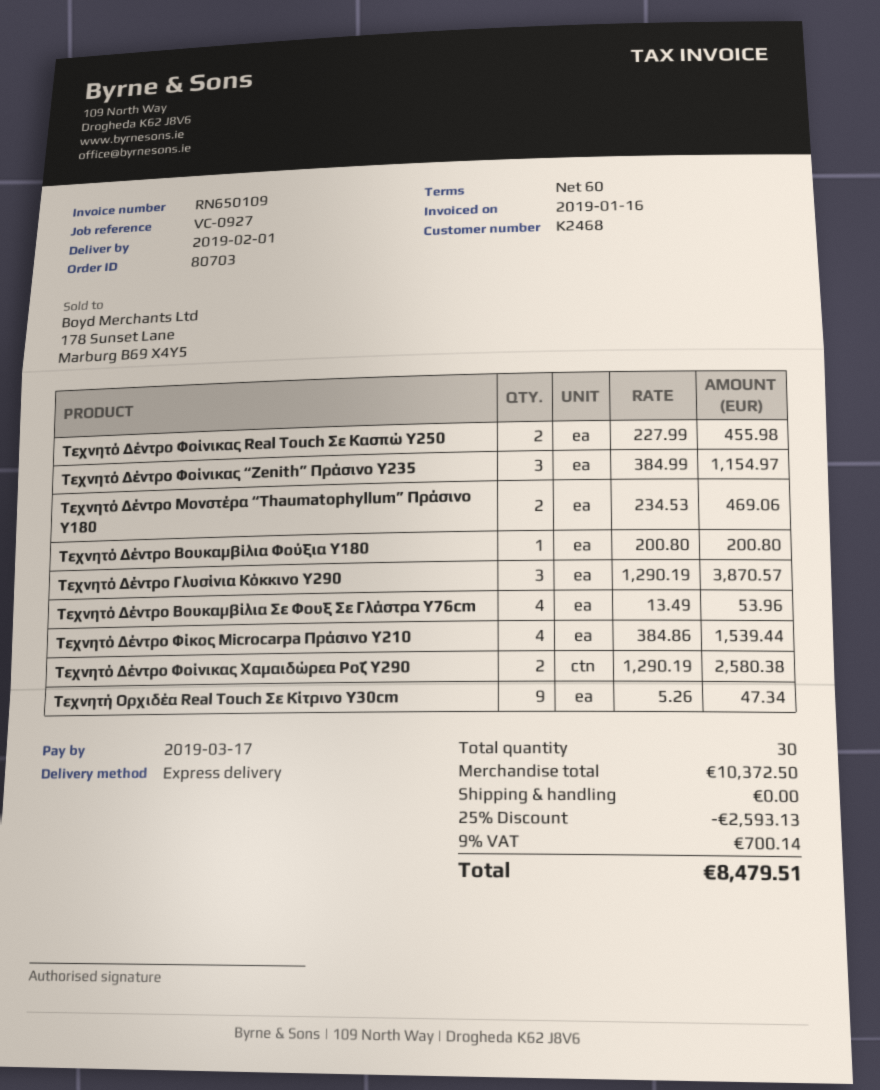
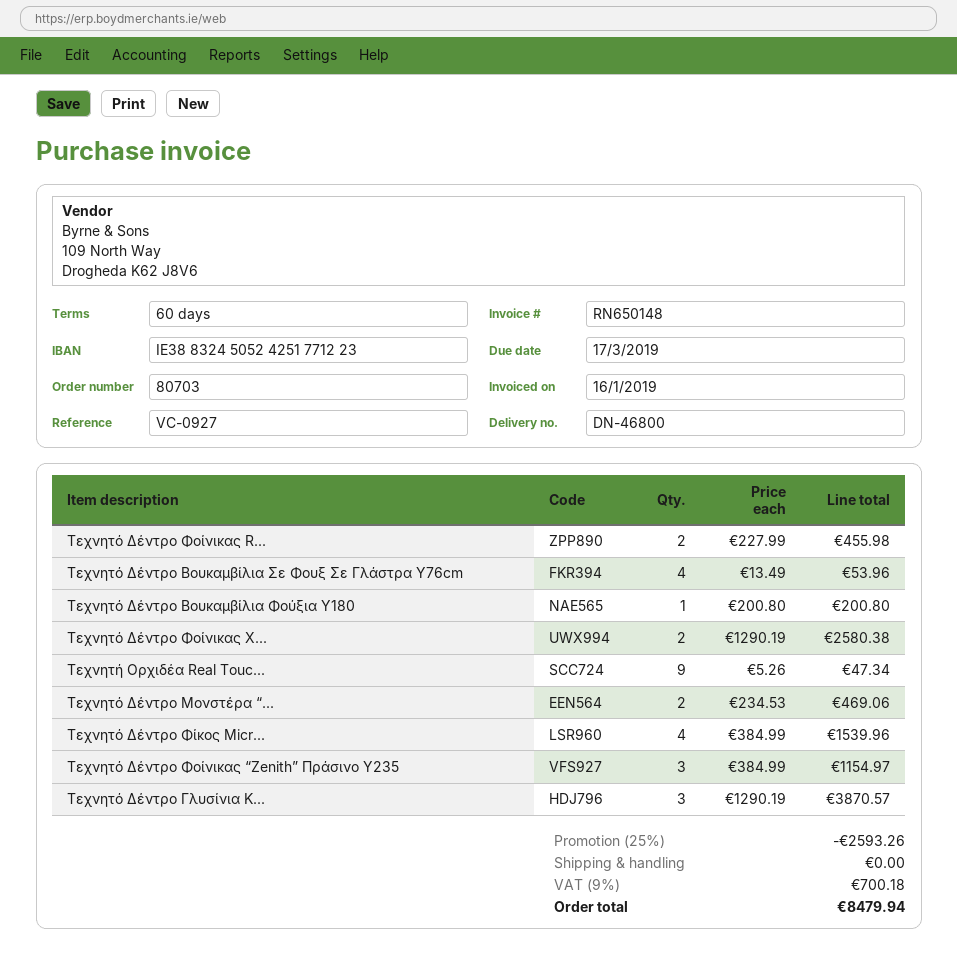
invoice number: RN650109 -> RN650148
Τεχνητό Δέντρο Φίκος Microcarpa Πράσινο Υ210: 4 x 384.86 = 1539.44 -> 4 x 384.99 = 1539.96
discount: 25% = 2593.13 -> 25% = 2593.26
tax: 9% = 700.14 -> 9% = 700.18
total: 8479.51 -> 8479.94

